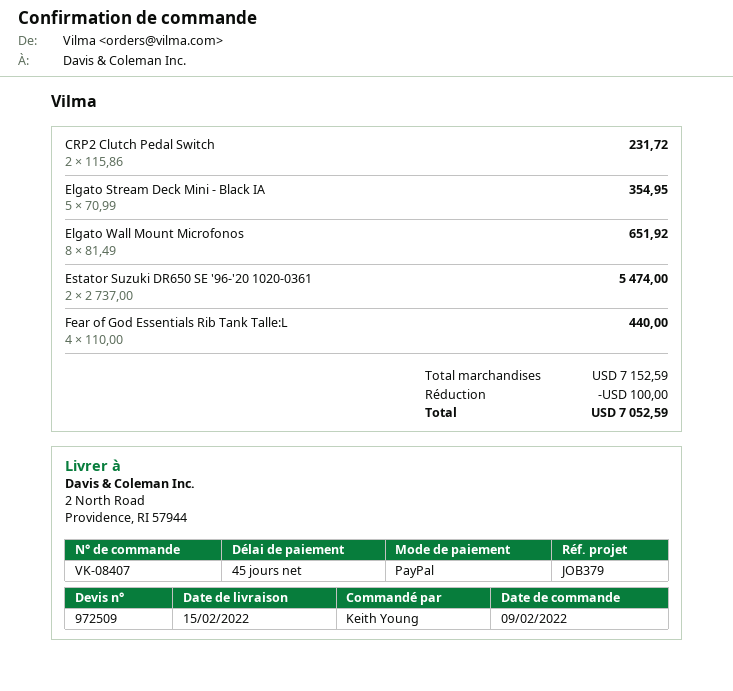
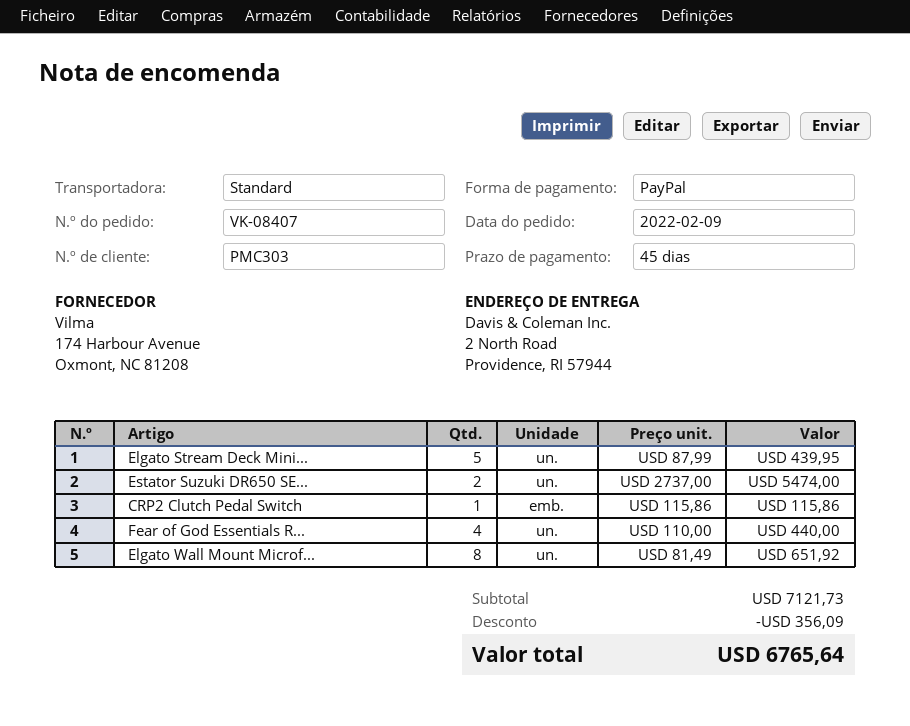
CRP2 Clutch Pedal Switch: 2 x 115.86 = 231.72 -> 1 x 115.86 = 115.86
Elgato Stream Deck Mini - Black IA: 5 x 70.99 = 354.95 -> 5 x 87.99 = 439.95
subtotal: 7152.59 -> 7121.73
discount: 100.00 -> 356.09
total: 7052.59 -> 6765.64

